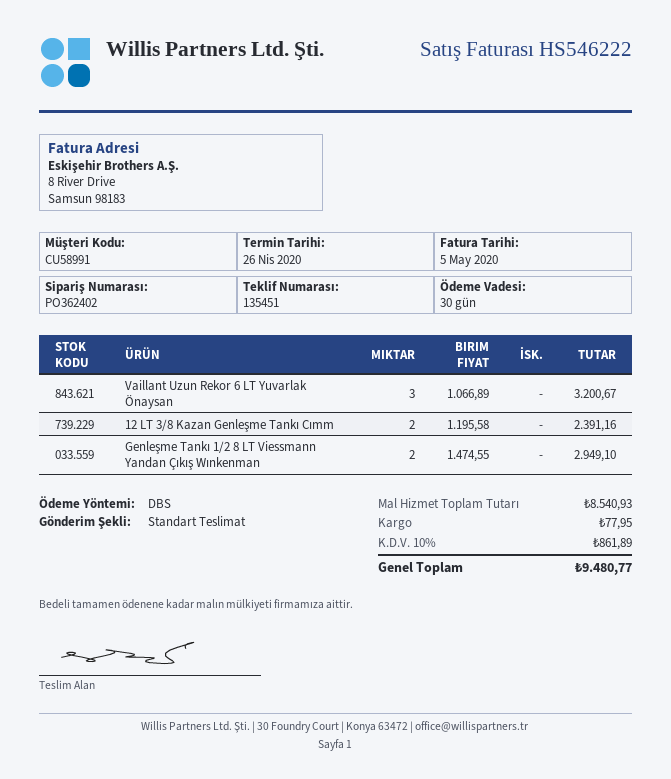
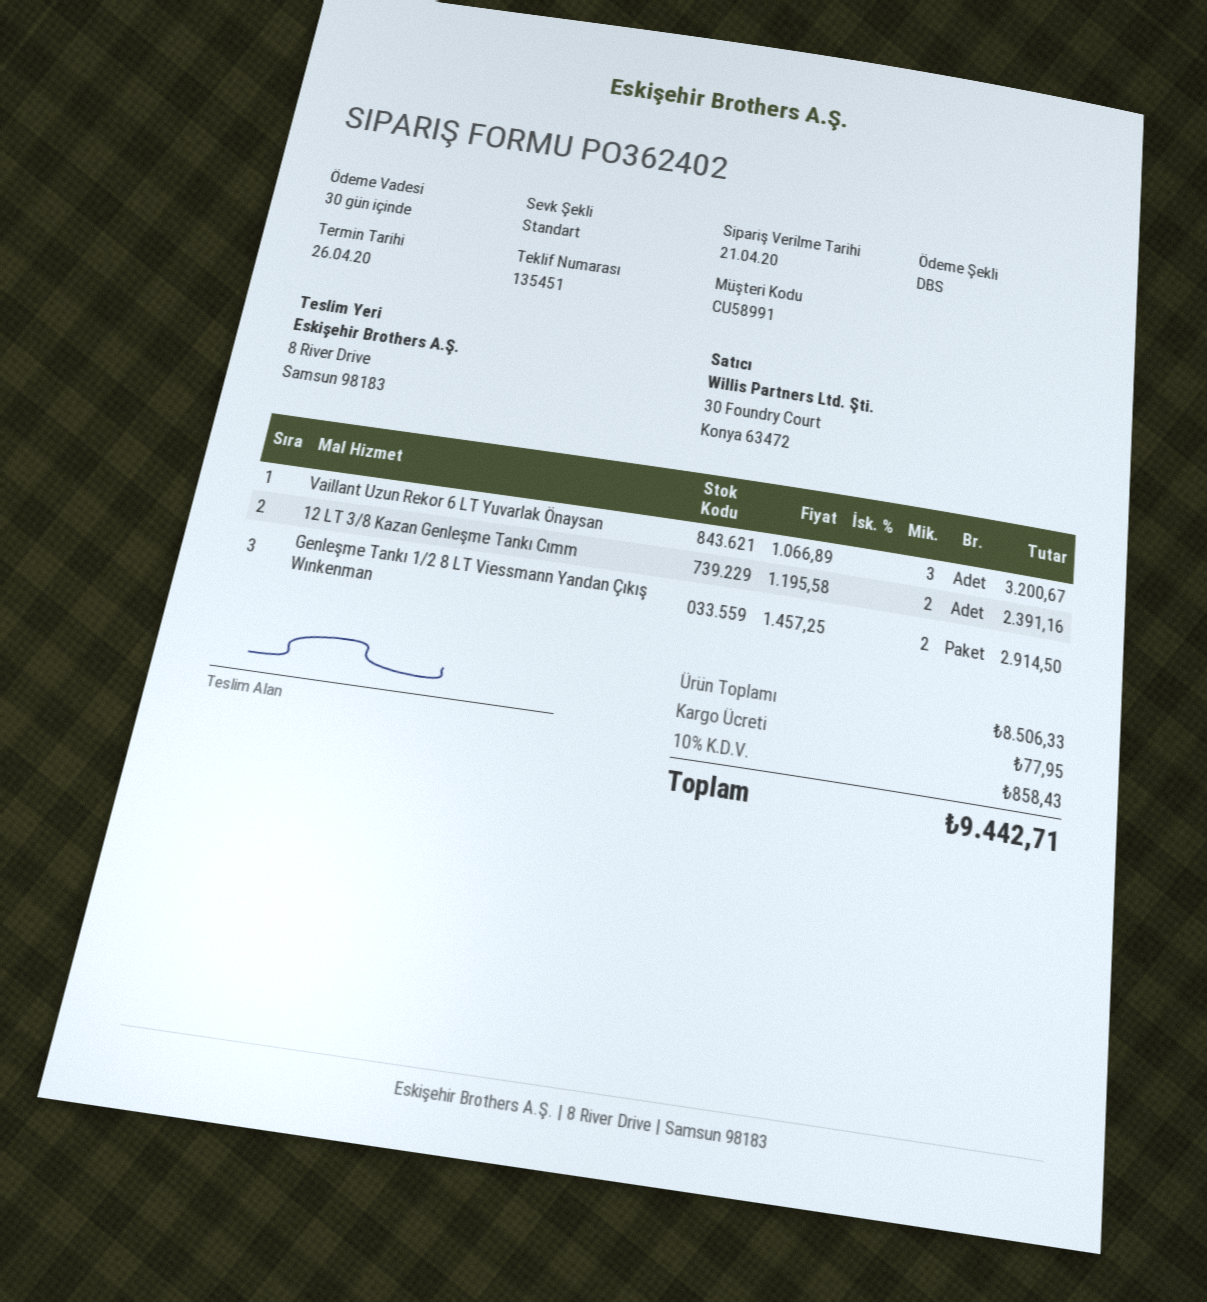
Genleşme Tankı 1/2 8 LT Viessmann Yandan Çıkış Wınkenman: 2 x 1474.55 = 2949.10 -> 2 x 1457.25 = 2914.50
subtotal: 8540.93 -> 8506.33
tax: 10% = 861.89 -> 10% = 858.43
total: 9480.77 -> 9442.71

